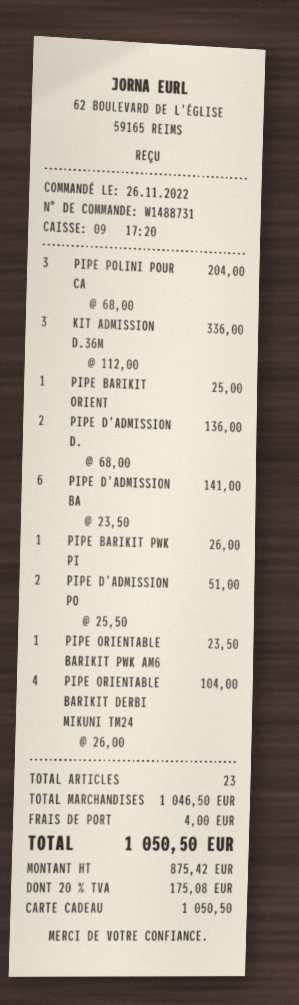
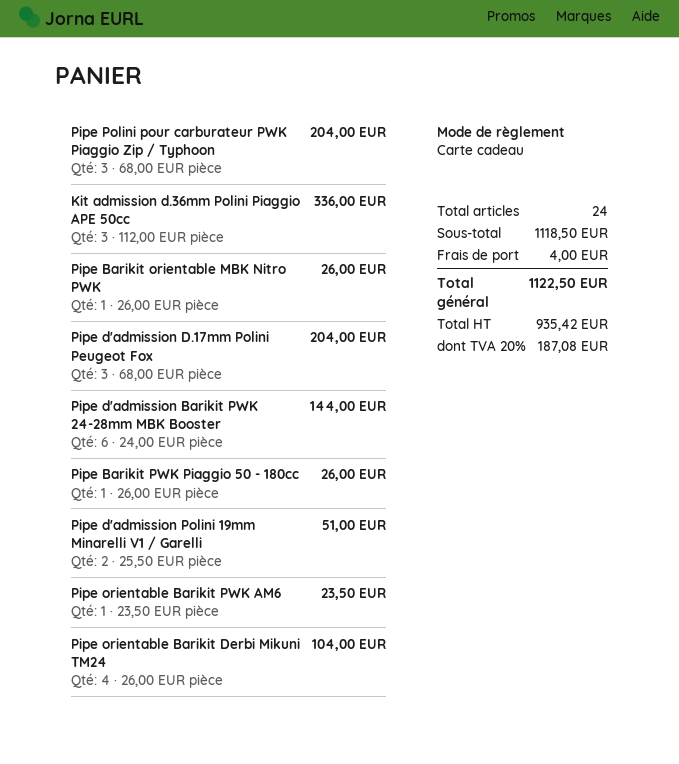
PIPE BARIKIT ORIENT: 1 x 25.00 = 25.00 -> 1 x 26.00 = 26.00
PIPE D'ADMISSION D.: 2 x 68.00 = 136.00 -> 3 x 68.00 = 204.00
PIPE D'ADMISSION BA: 6 x 23.50 = 141.00 -> 6 x 24.00 = 144.00
total quantity: 23 -> 24
subtotal: 1046.50 -> 1118.50
net: 875.42 -> 935.42
tax: 20% = 175.08 -> 20% = 187.08
total: 1050.50 -> 1122.50

